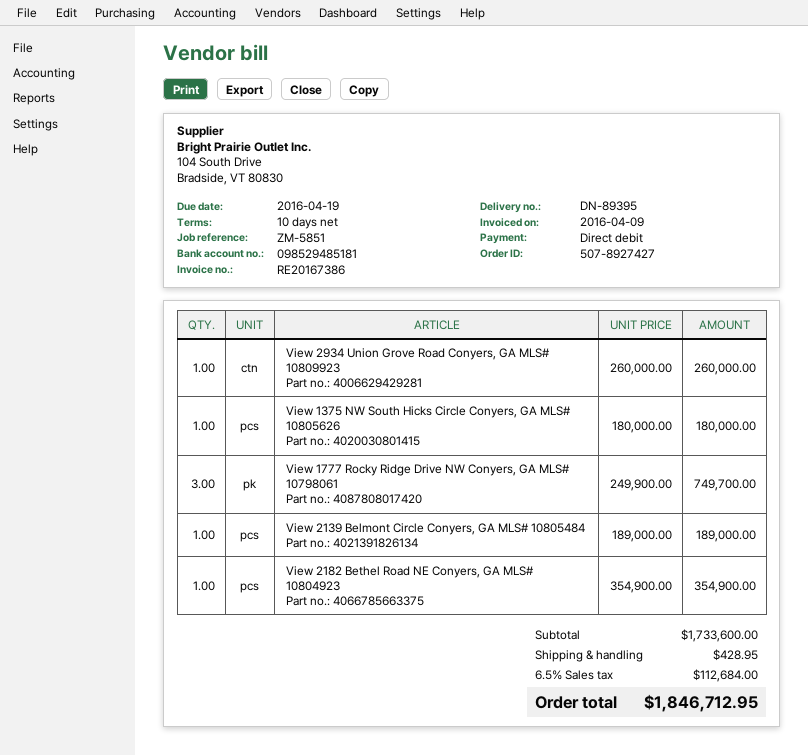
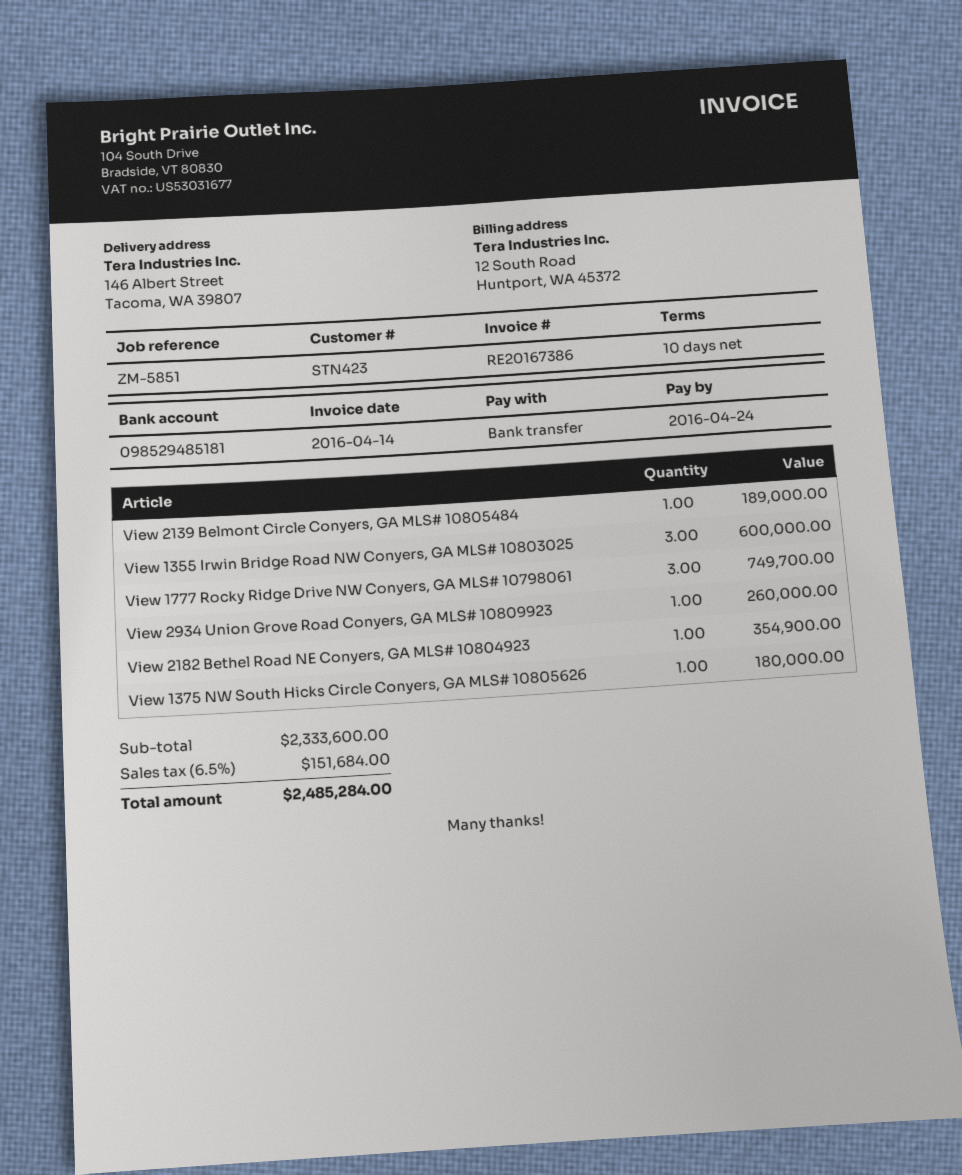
invoice date: 2016-04-09 -> 2016-04-14
due date: 2016-04-19 -> 2016-04-24
payment method: direct debit -> bank transfer
View 1355 Irwin Bridge Road NW Conyers, GA MLS# 10803025: none -> 3 for 600000.00
subtotal: 1733600.00 -> 2333600.00
shipping: 428.95 -> none
tax: 6.5% = 112684.00 -> 6.5% = 151684.00
total: 1846712.95 -> 2485284.00

